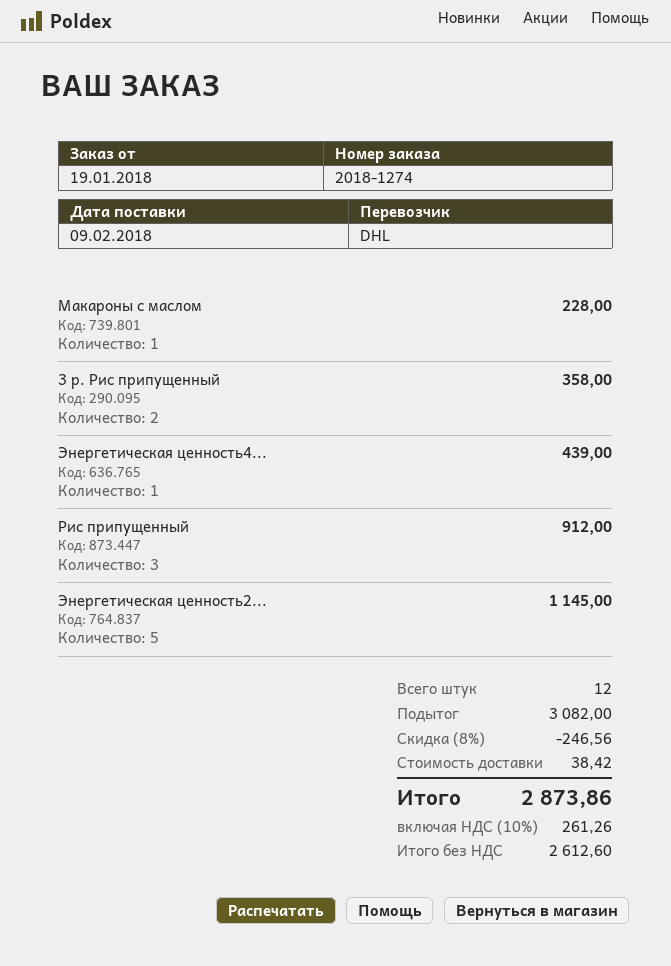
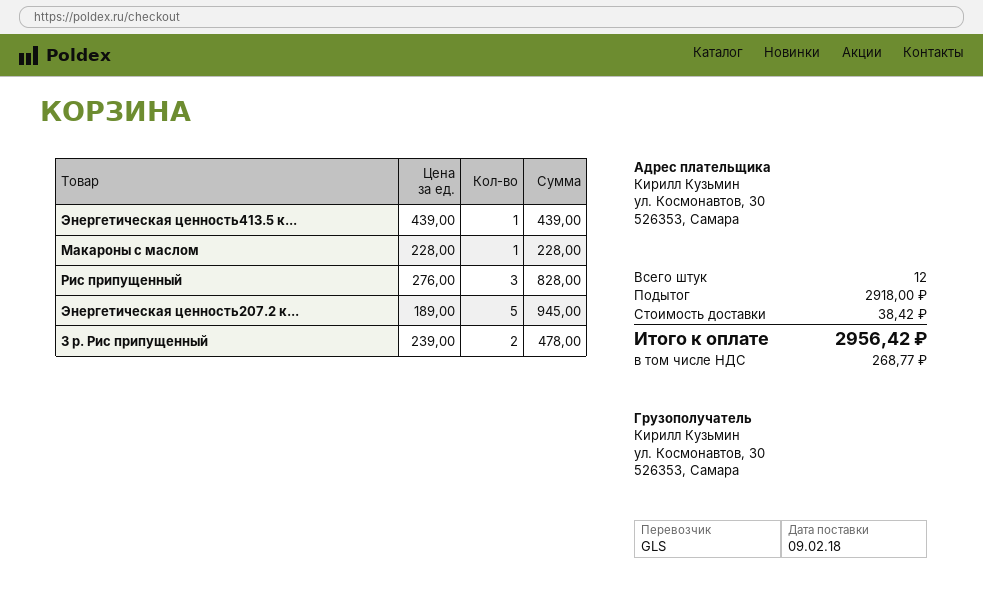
shipping method: DHL -> GLS
3 р. Рис припущенный: 2 for 358.00 -> 2 for 478.00
Рис припущенный: 3 for 912.00 -> 3 for 828.00
Энергетическая ценность2...: 5 for 1145.00 -> 5 for 945.00
subtotal: 3082.00 -> 2918.00
discount: 8% = 246.56 -> none
tax: 261.26 -> 268.77
total: 2873.86 -> 2956.42

